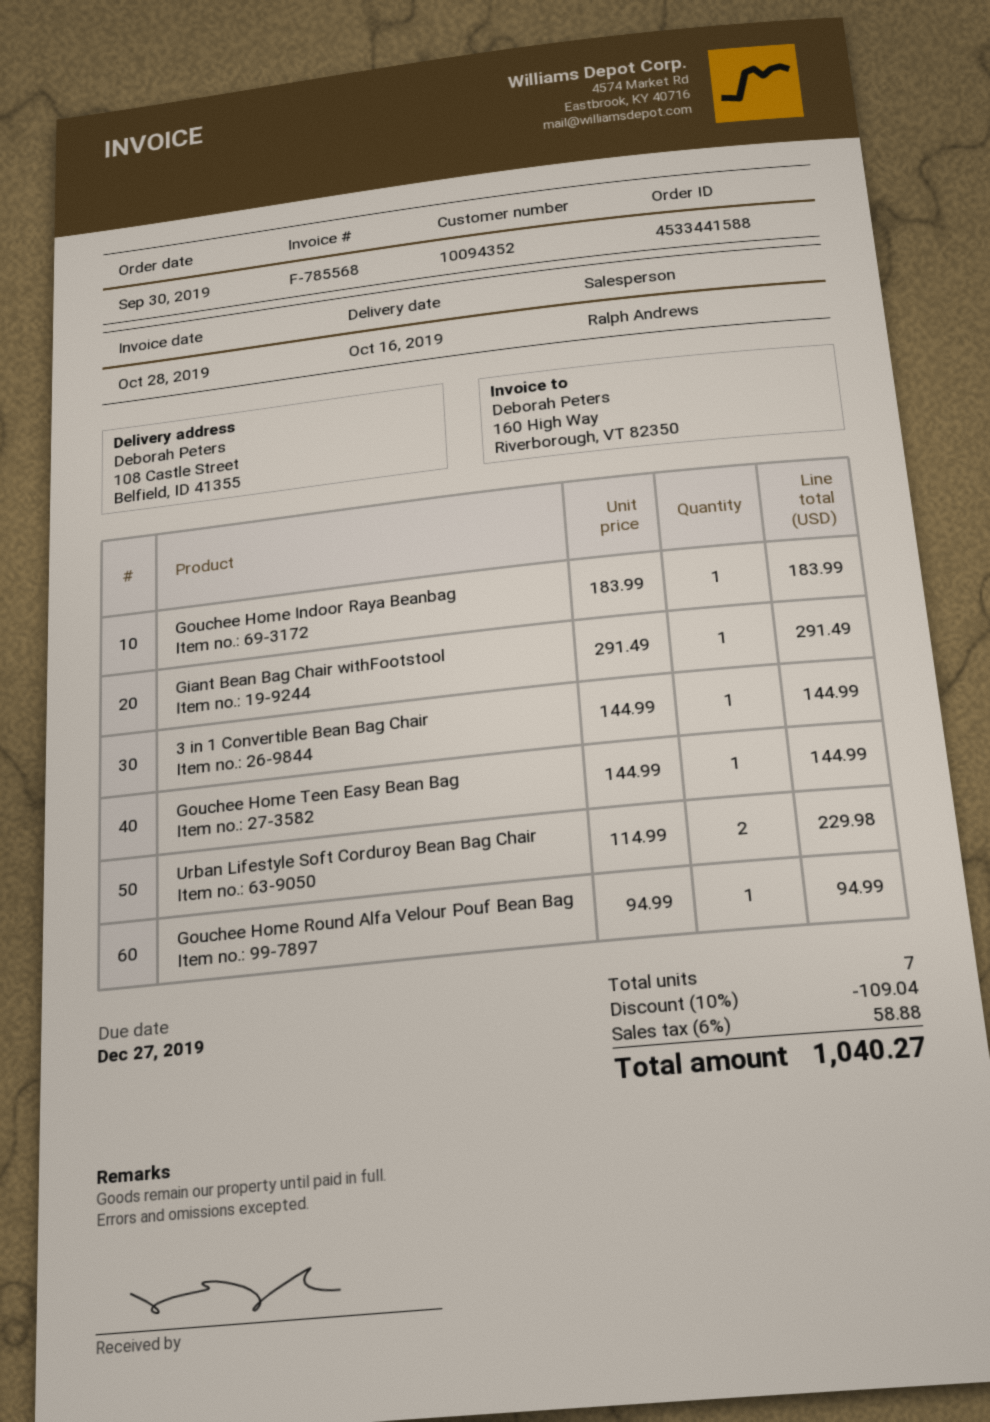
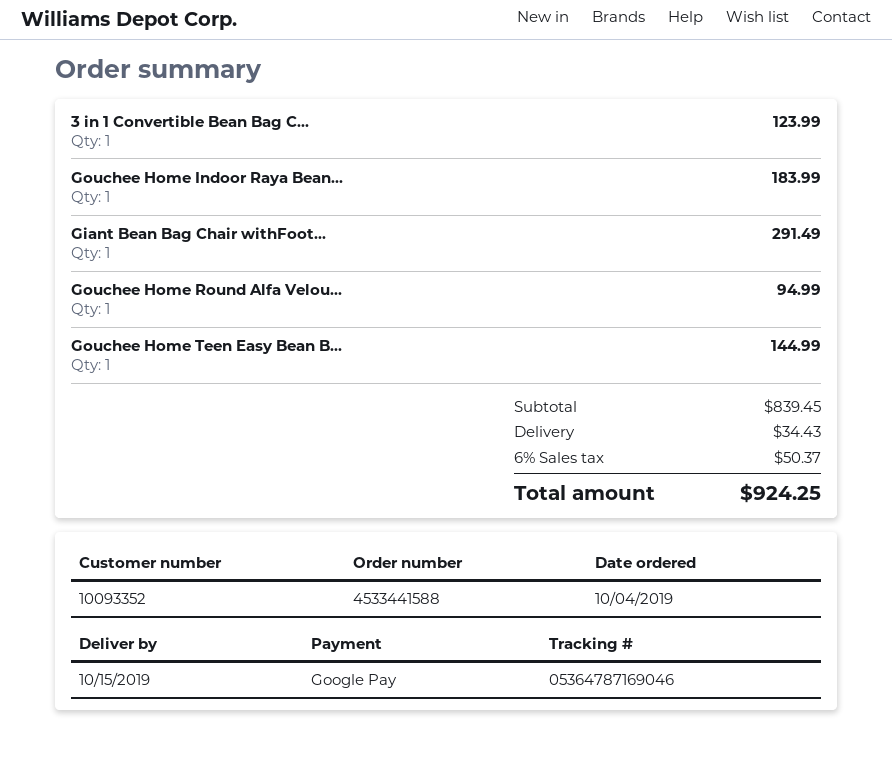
order date: 2019-09-30 -> 2019-10-04
delivery date: 2019-10-16 -> 2019-10-15
customer number: 10094352 -> 10093352
3 in 1 Convertible Bean Bag Chair: 1 for 144.99 -> 1 for 123.99
Urban Lifestyle Soft Corduroy Bean Bag Chair: 2 for 229.98 -> none
discount: 10% = 109.04 -> none
shipping: none -> 34.43
tax: 6% = 58.88 -> 6% = 50.37
total: 1040.27 -> 924.25

